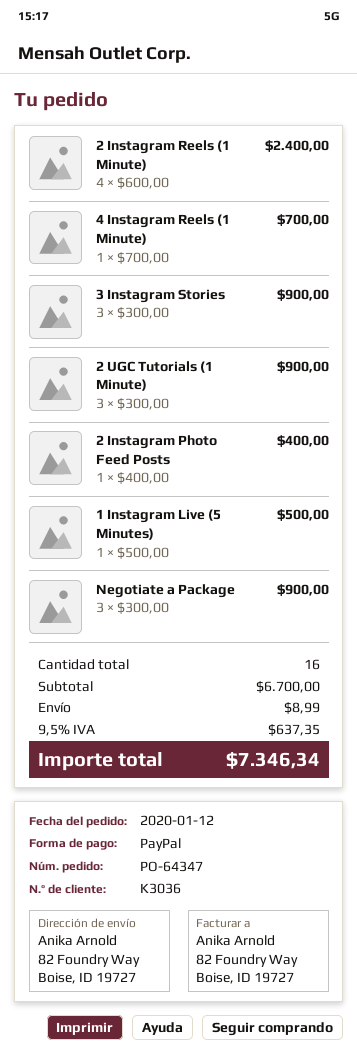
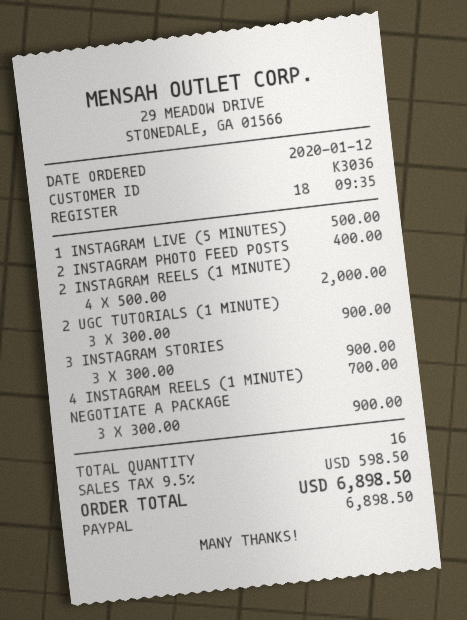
2 Instagram Reels (1 Minute): 4 x 600.00 = 2400.00 -> 4 x 500.00 = 2000.00
shipping: 8.99 -> none
tax: 9.5% = 637.35 -> 9.5% = 598.50
total: 7346.34 -> 6898.50

